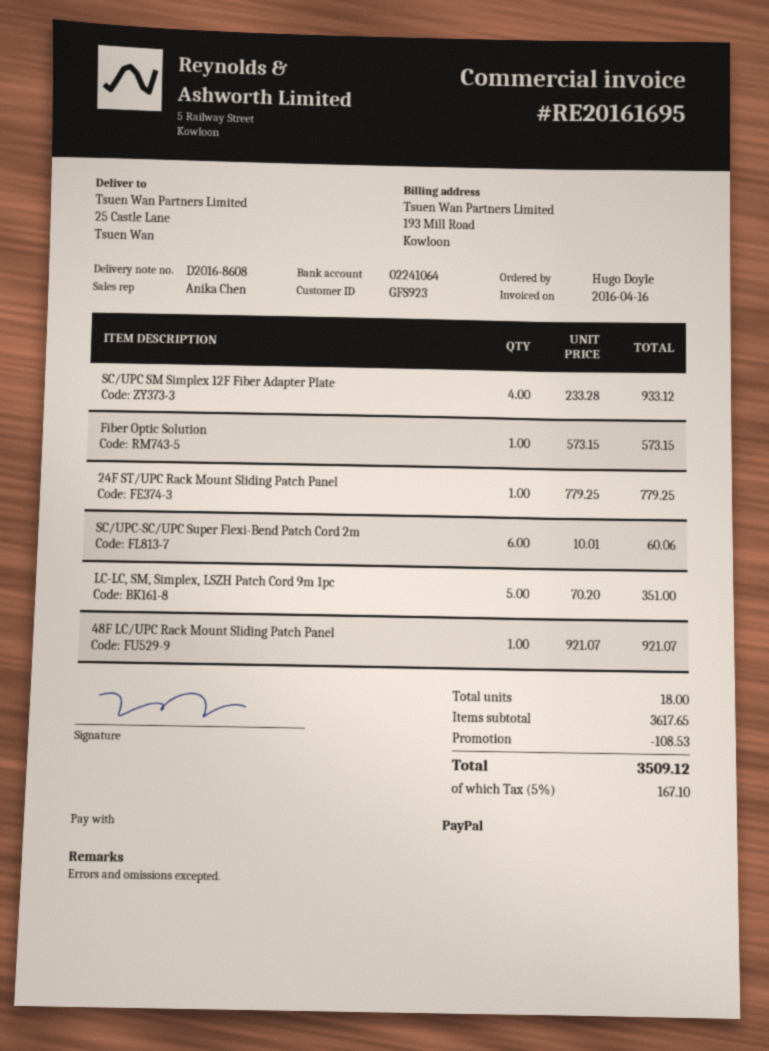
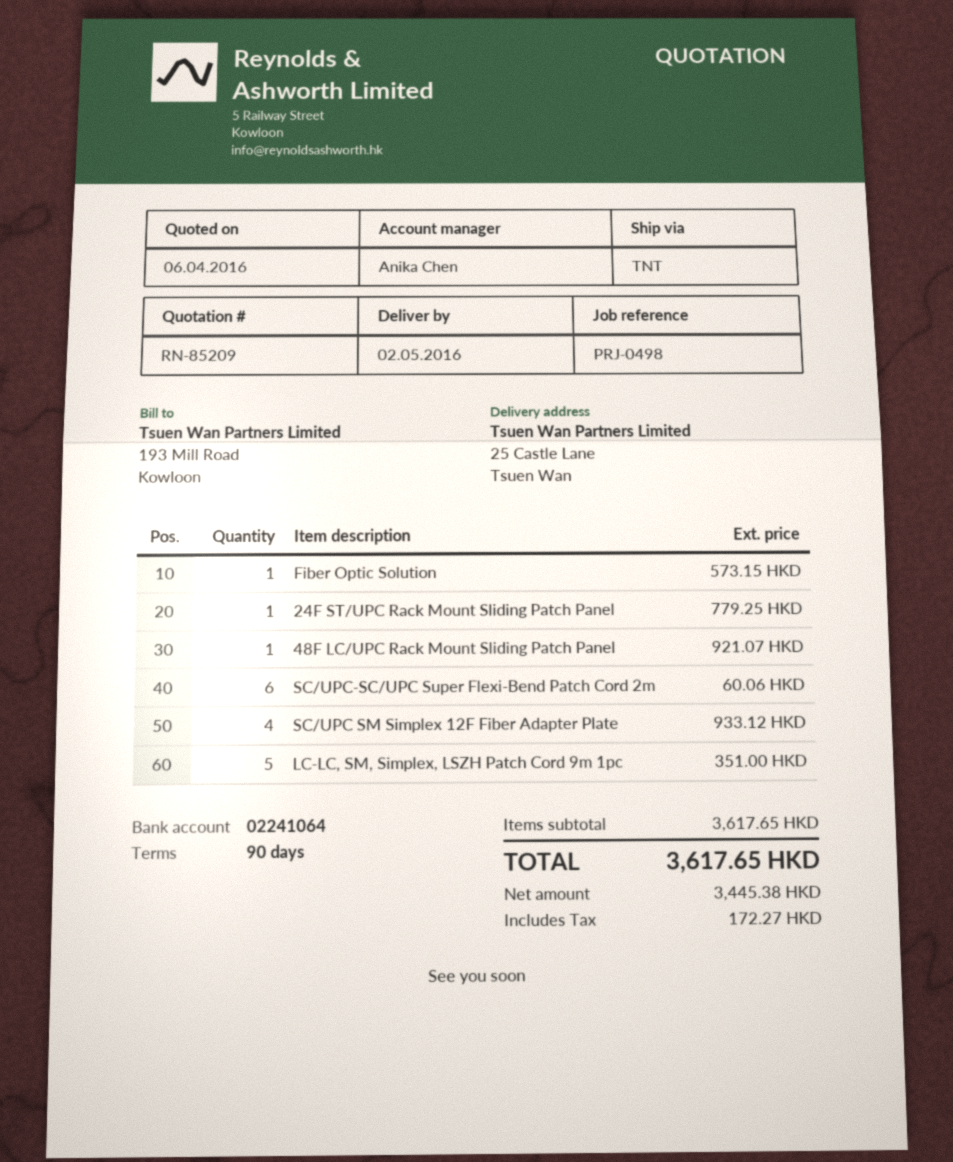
discount: 108.53 -> none
tax: 167.10 -> 172.27
total: 3509.12 -> 3617.65

